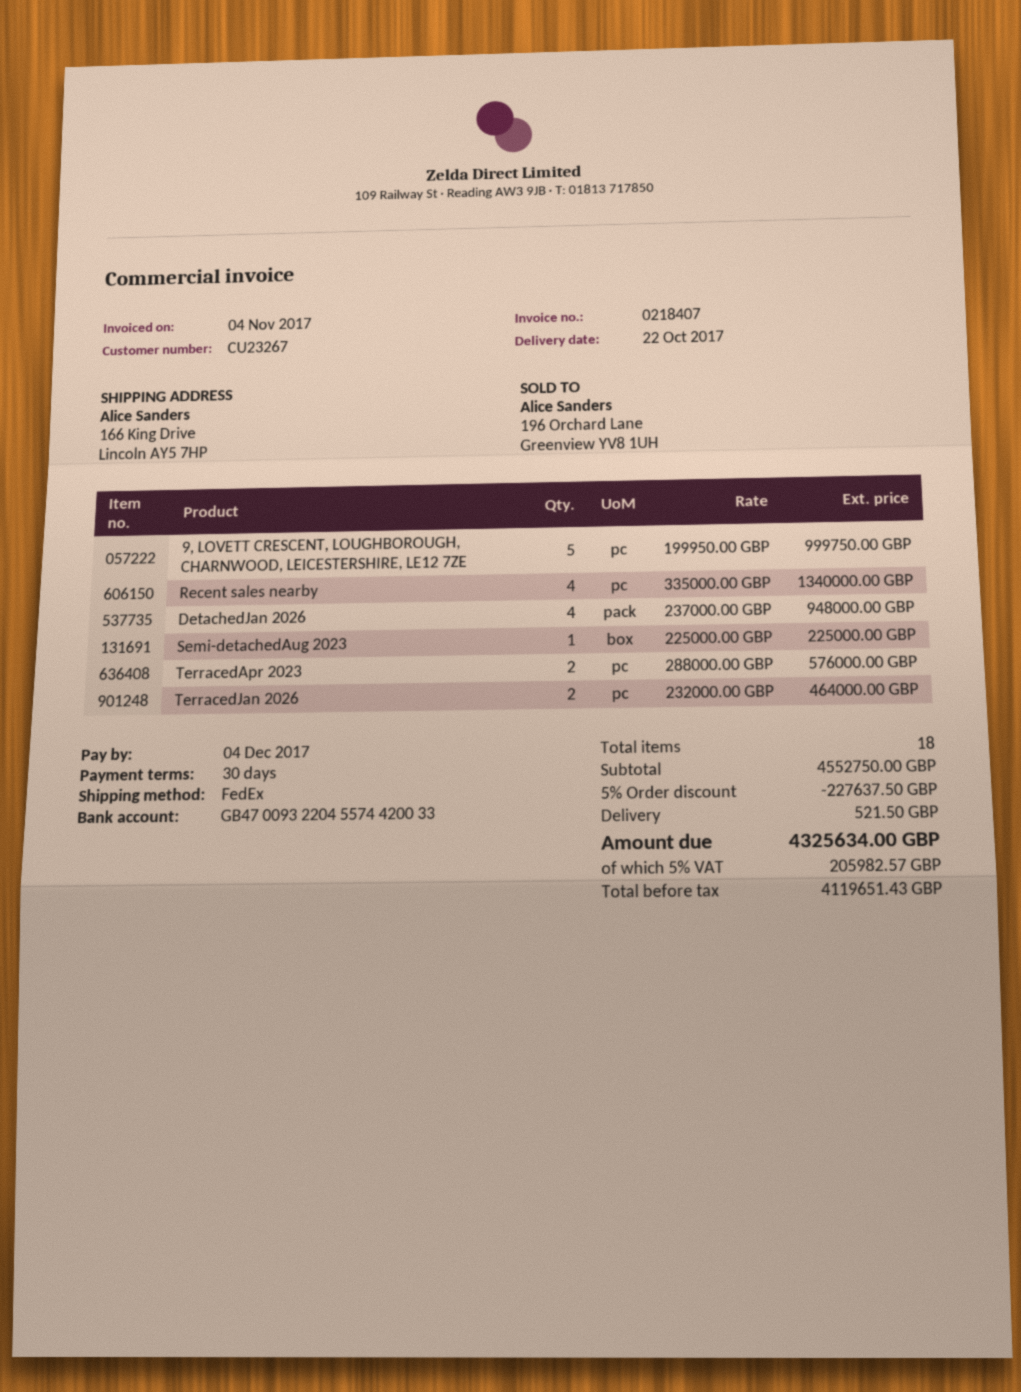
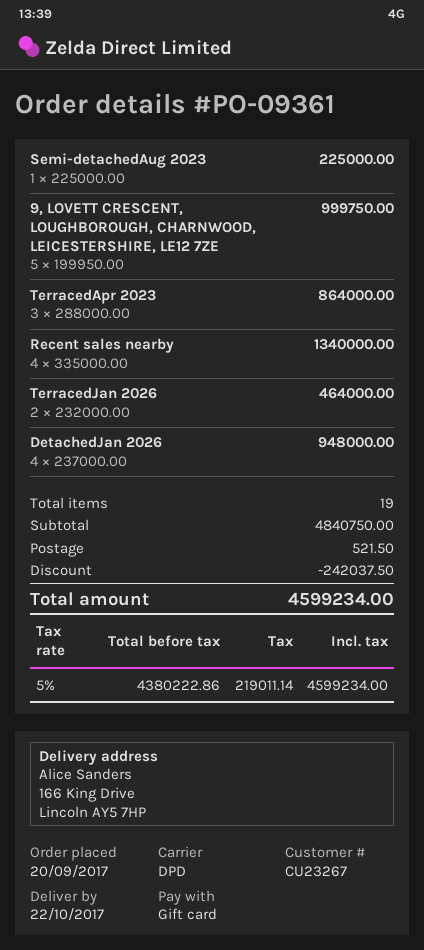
shipping method: FedEx -> DPD
TerracedApr 2023: 2 x 288000.00 = 576000.00 -> 3 x 288000.00 = 864000.00
total quantity: 18 -> 19
subtotal: 4552750.00 -> 4840750.00
discount: 227637.50 -> 242037.50
net: 4119651.43 -> 4380222.86
tax: 5% = 205982.57 -> 5% = 219011.14
total: 4325634.00 -> 4599234.00

